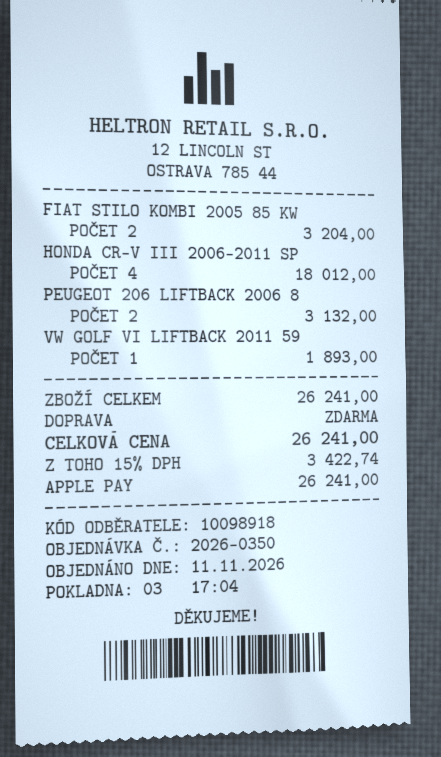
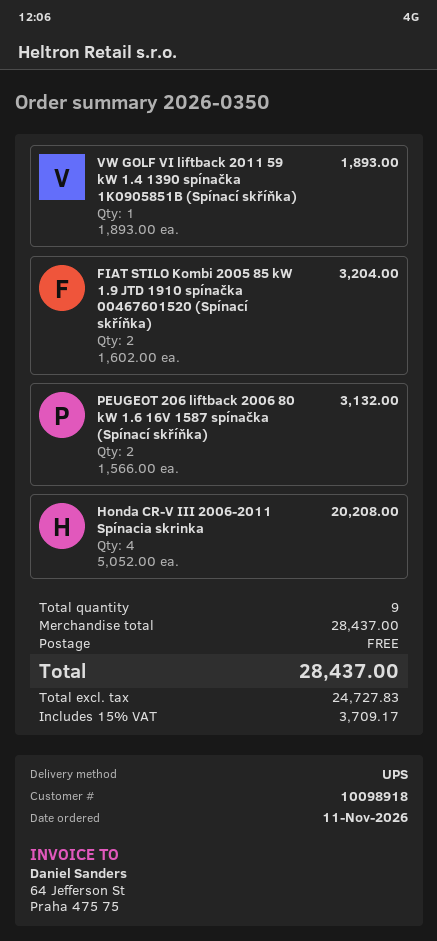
HONDA CR-V III 2006-2011 SP: 4 for 18012.00 -> 4 for 20208.00
subtotal: 26241.00 -> 28437.00
tax: 15% = 3422.74 -> 15% = 3709.17
total: 26241.00 -> 28437.00

